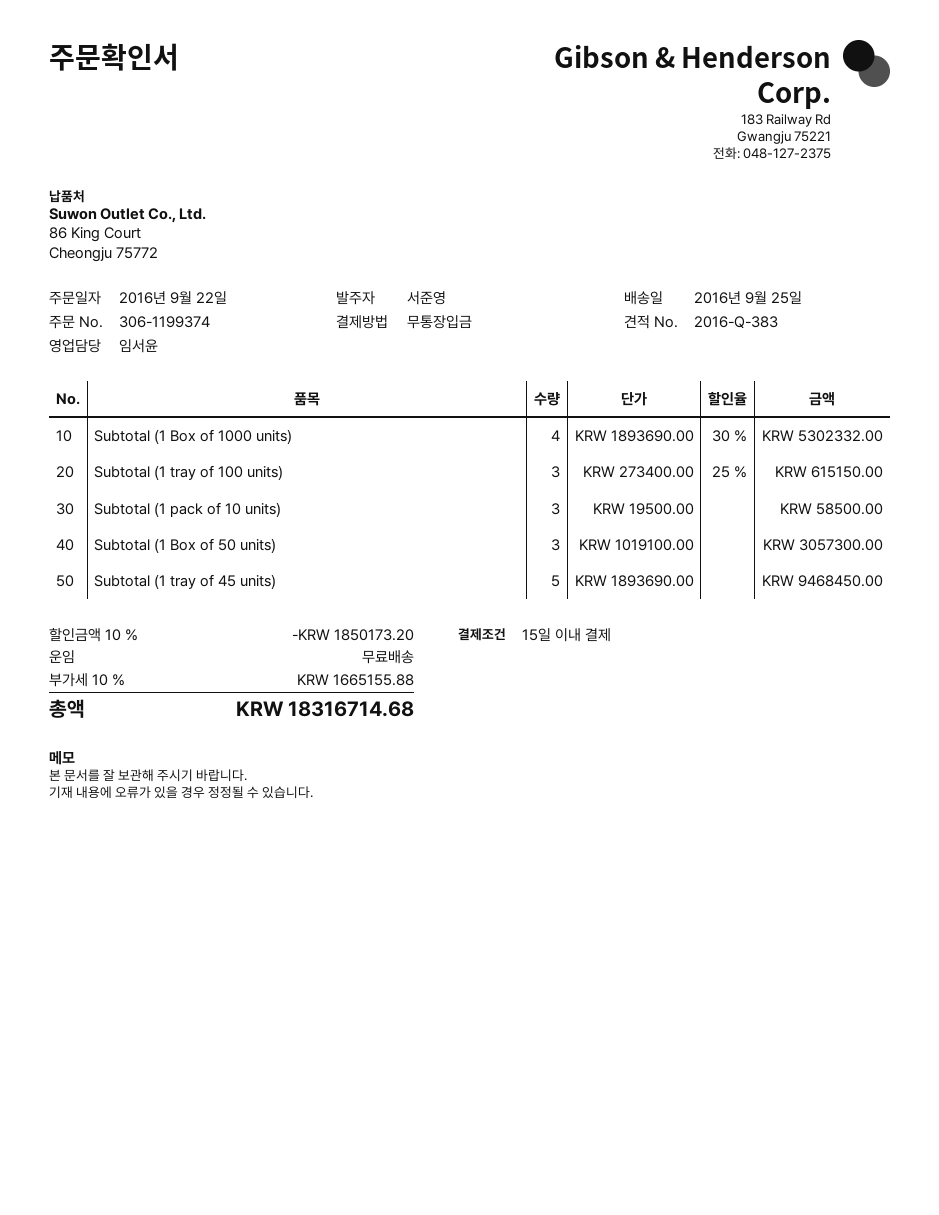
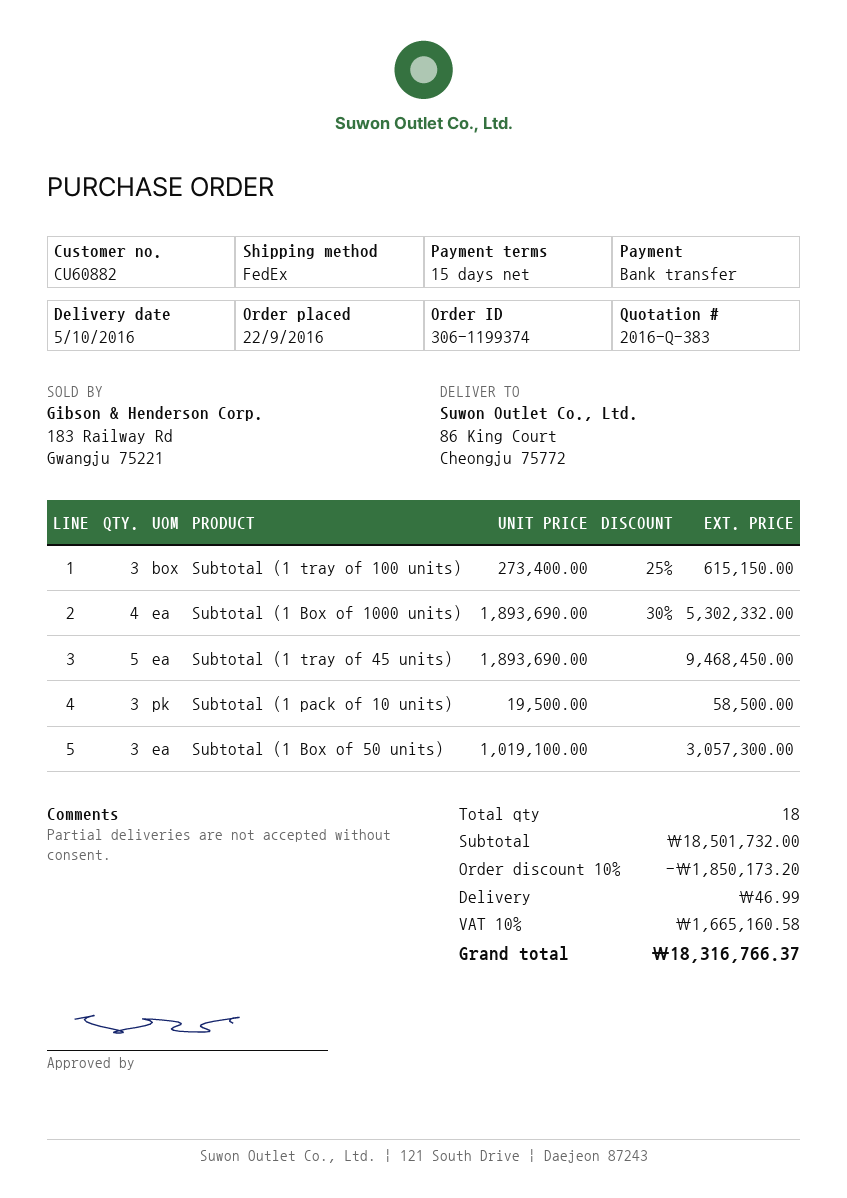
delivery date: 2016-09-25 -> 2016-10-05
shipping: 0.00 -> 46.99
tax: 10% = 1665155.88 -> 10% = 1665160.58
total: 18316714.68 -> 18316766.37

